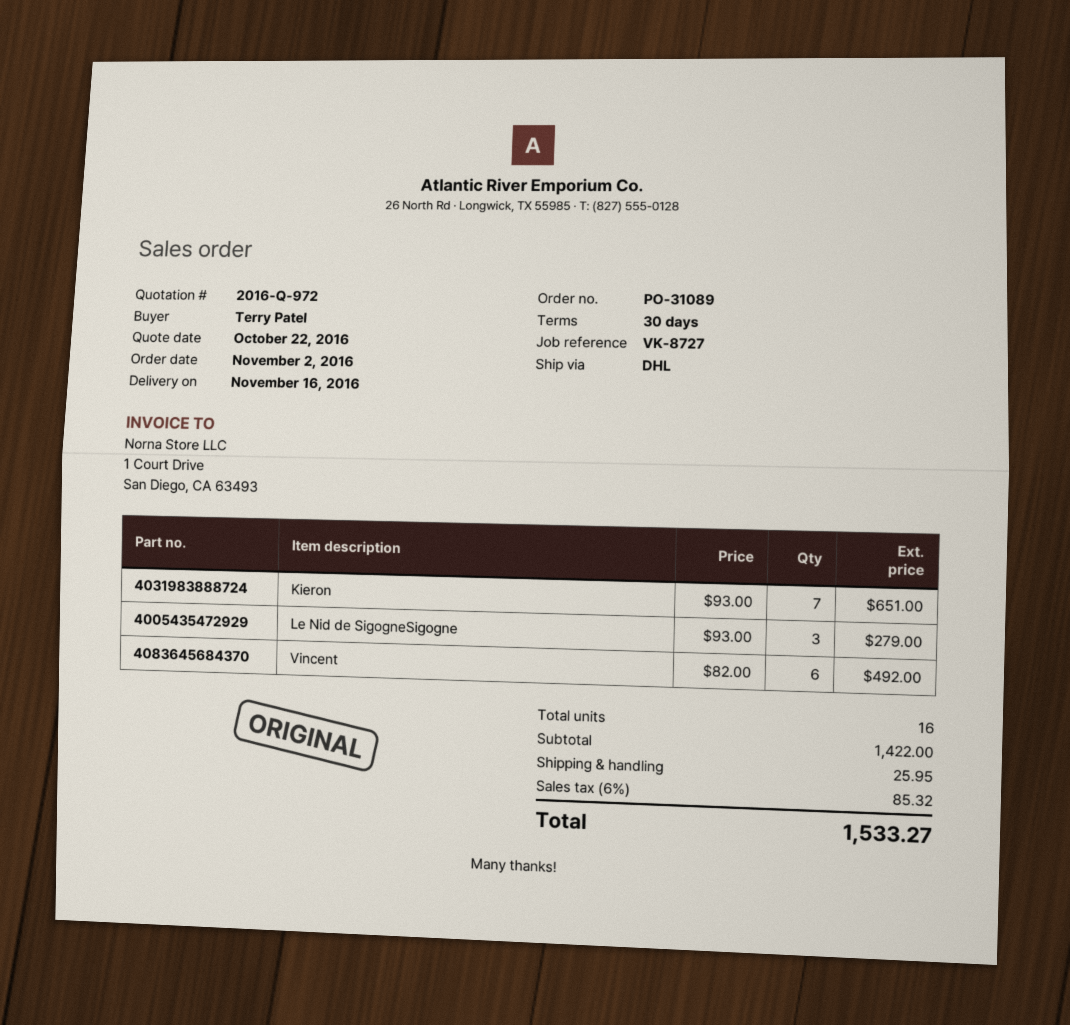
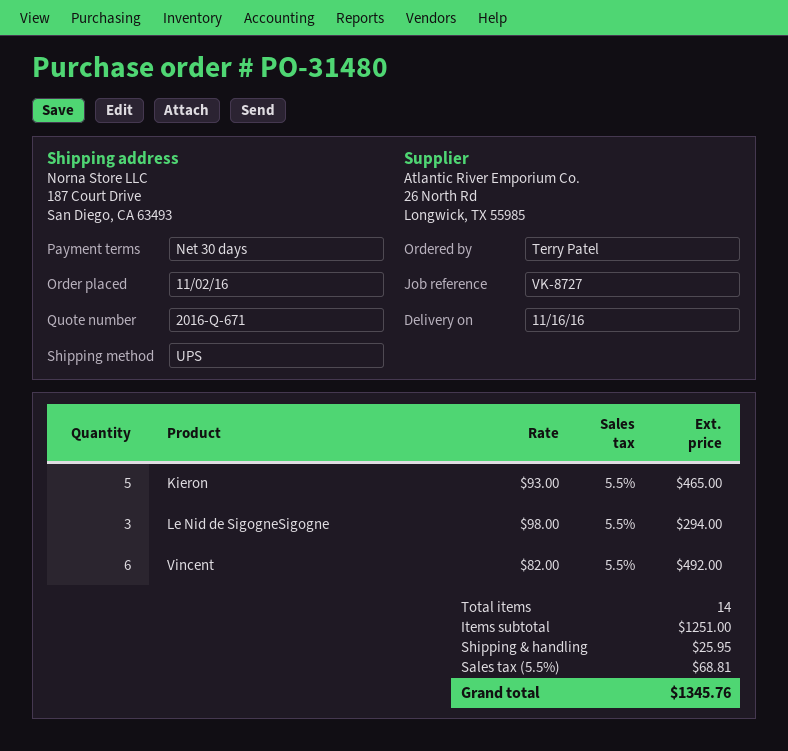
quote number: 2016-Q-972 -> 2016-Q-671
order number: PO-31089 -> PO-31480
shipping method: DHL -> UPS
Kieron: 7 x 93.00 = 651.00 -> 5 x 93.00 = 465.00
Le Nid de SigogneSigogne: 3 x 93.00 = 279.00 -> 3 x 98.00 = 294.00
total quantity: 16 -> 14
subtotal: 1422.00 -> 1251.00
tax: 6% = 85.32 -> 5.5% = 68.81
total: 1533.27 -> 1345.76

